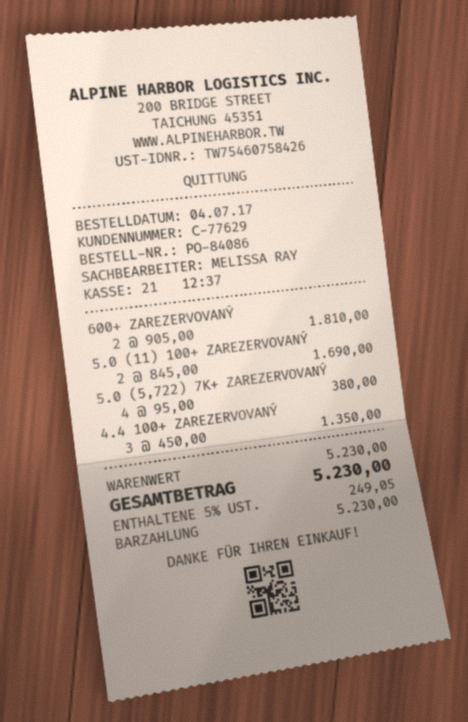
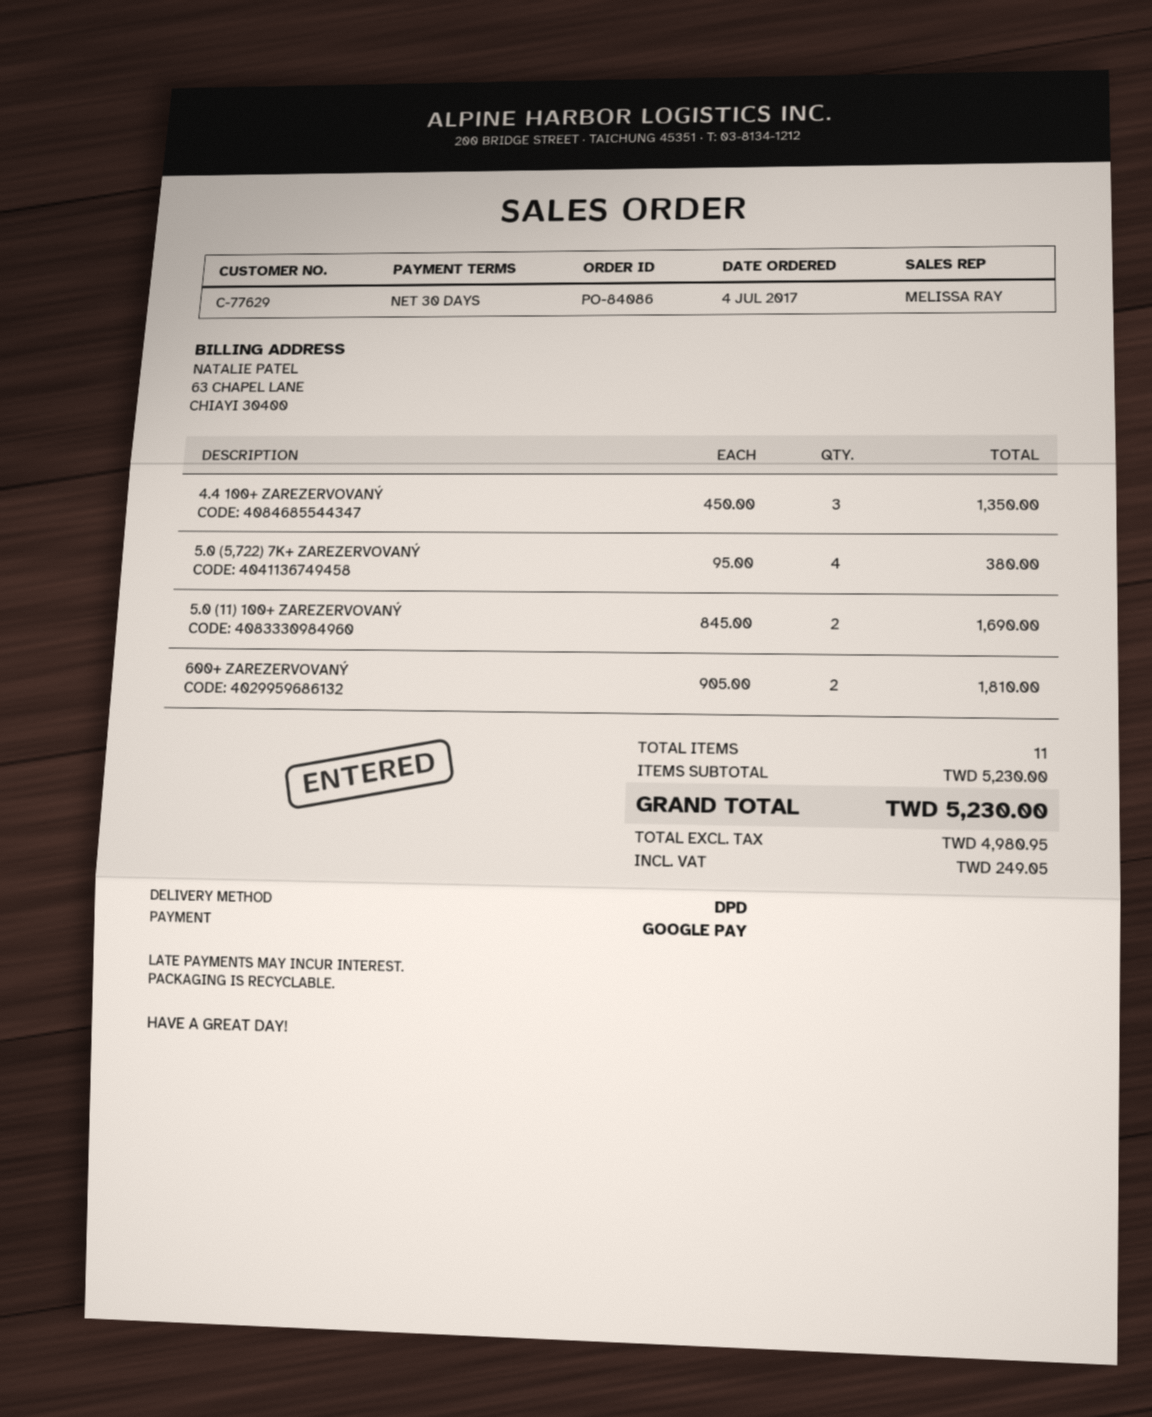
payment method: cash -> Google Pay

